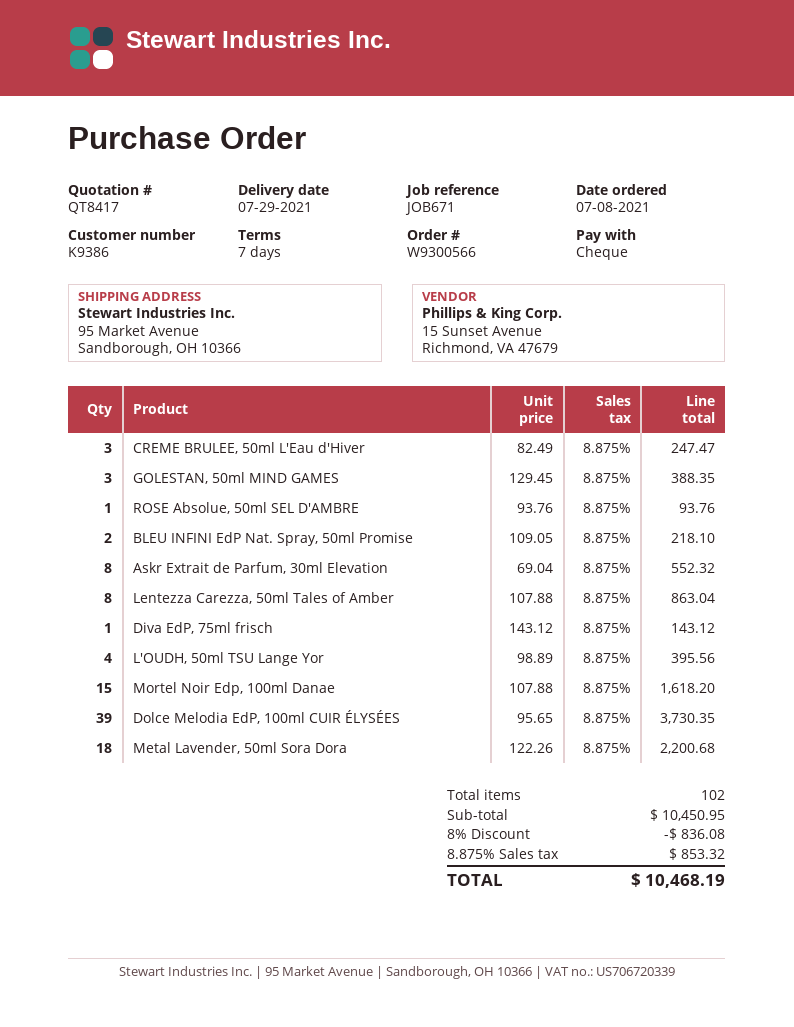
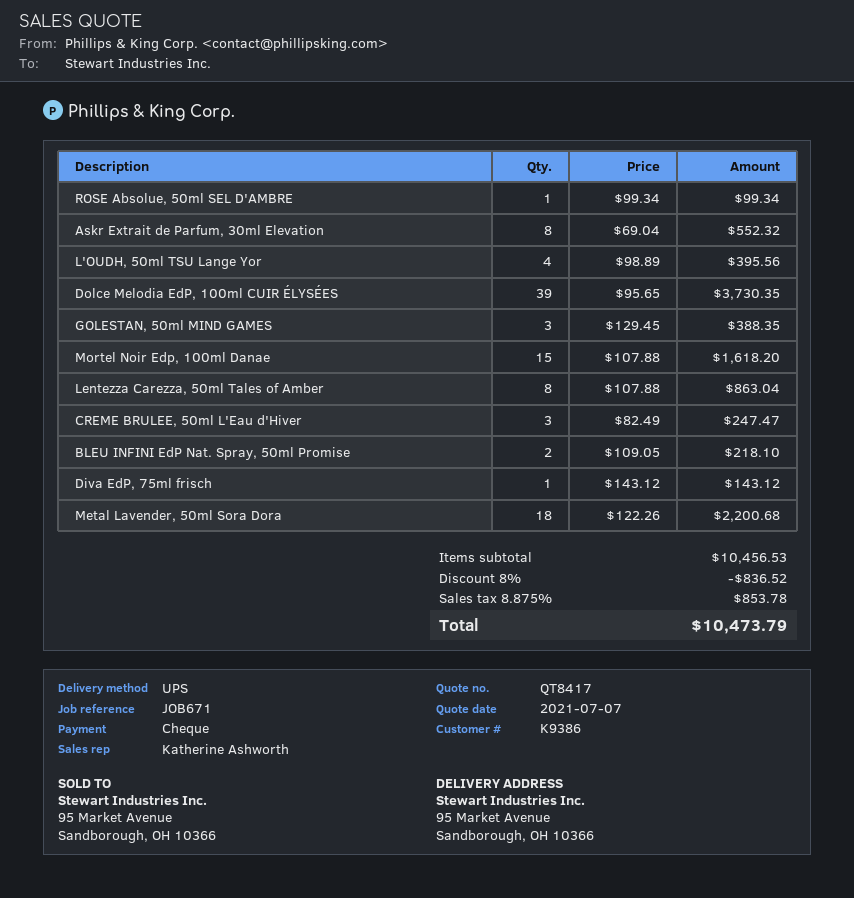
ROSE Absolue, 50ml SEL D'AMBRE: 1 x 93.76 = 93.76 -> 1 x 99.34 = 99.34
subtotal: 10450.95 -> 10456.53
discount: 8% = 836.08 -> 8% = 836.52
tax: 8.875% = 853.32 -> 8.875% = 853.78
total: 10468.19 -> 10473.79

